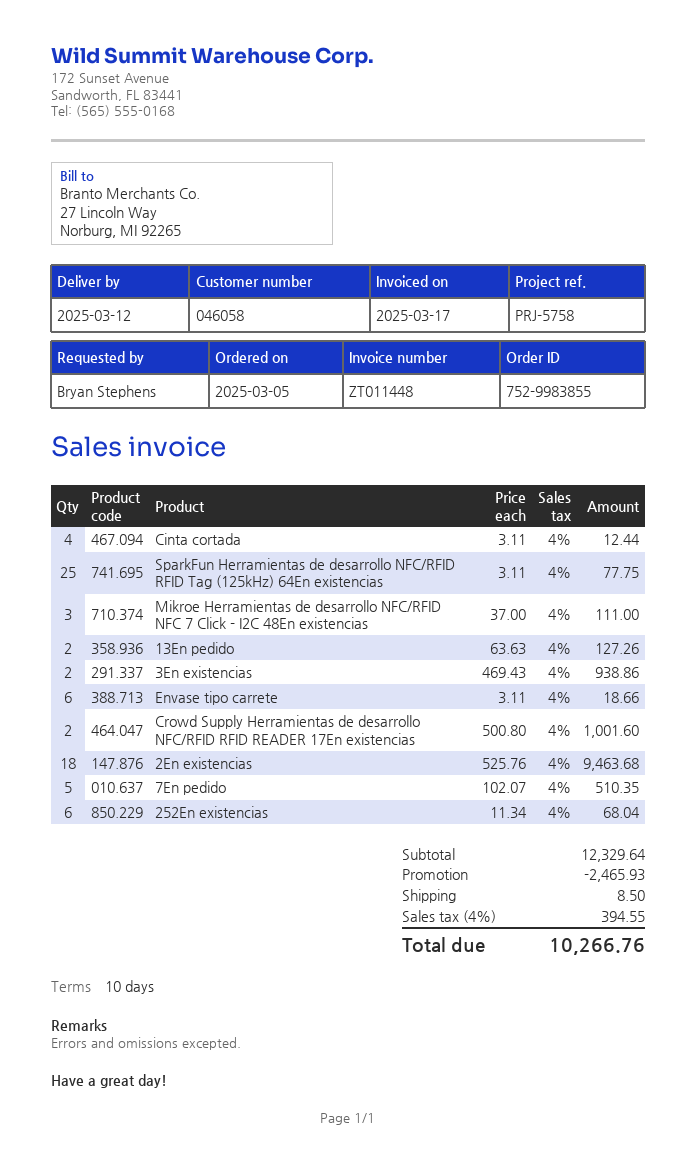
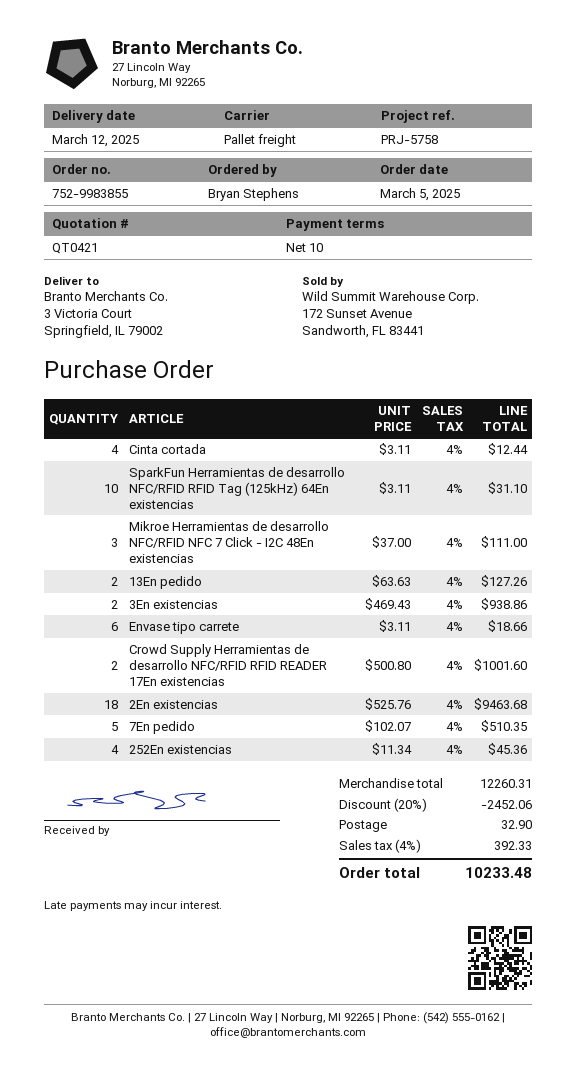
SparkFun Herramientas de desarrollo NFC/RFID RFID Tag (125kHz) 64En existencias: 25 x 3.11 = 77.75 -> 10 x 3.11 = 31.10
252En existencias: 6 x 11.34 = 68.04 -> 4 x 11.34 = 45.36
subtotal: 12329.64 -> 12260.31
discount: 2465.93 -> 2452.06
shipping: 8.50 -> 32.90
tax: 4% = 394.55 -> 4% = 392.33
total: 10266.76 -> 10233.48

